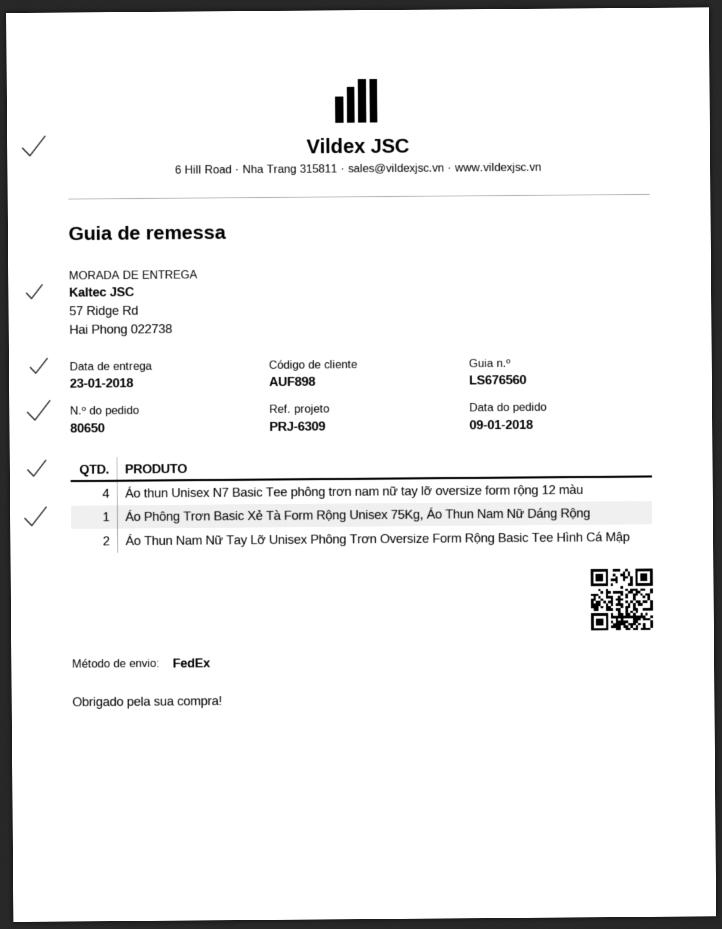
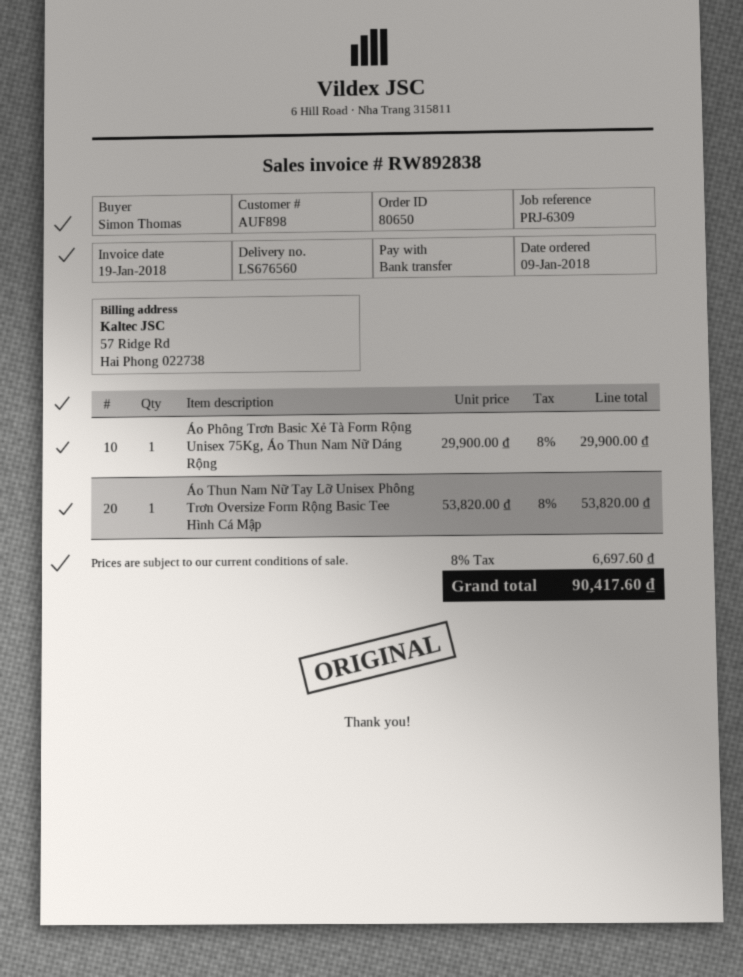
Áo thun Unisex N7 Basic Tee phông trơn nam nữ tay lỡ oversize form rộng 12 màu: 4 -> none
Áo Thun Nam Nữ Tay Lỡ Unisex Phông Trơn Oversize Form Rộng Basic Tee Hình Cá Mập: 2 -> 1

